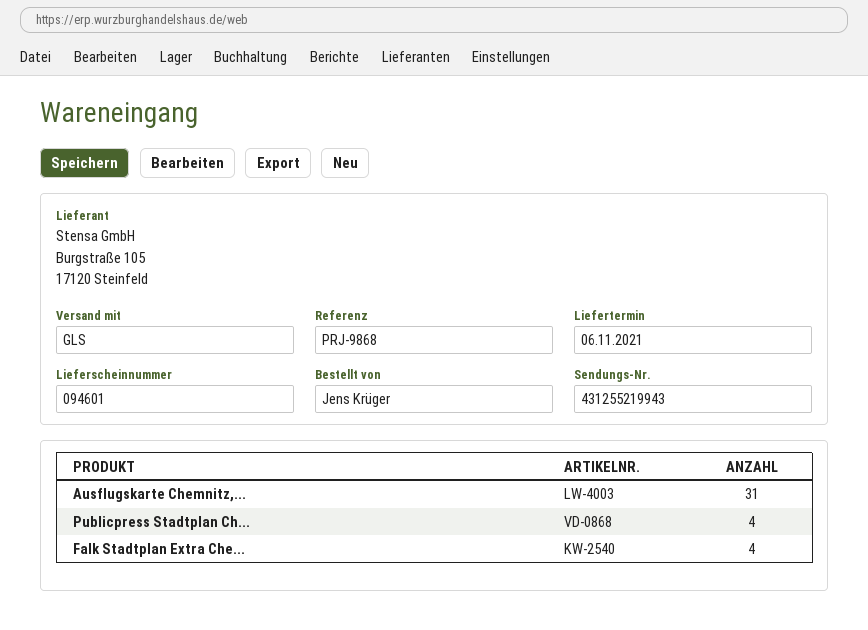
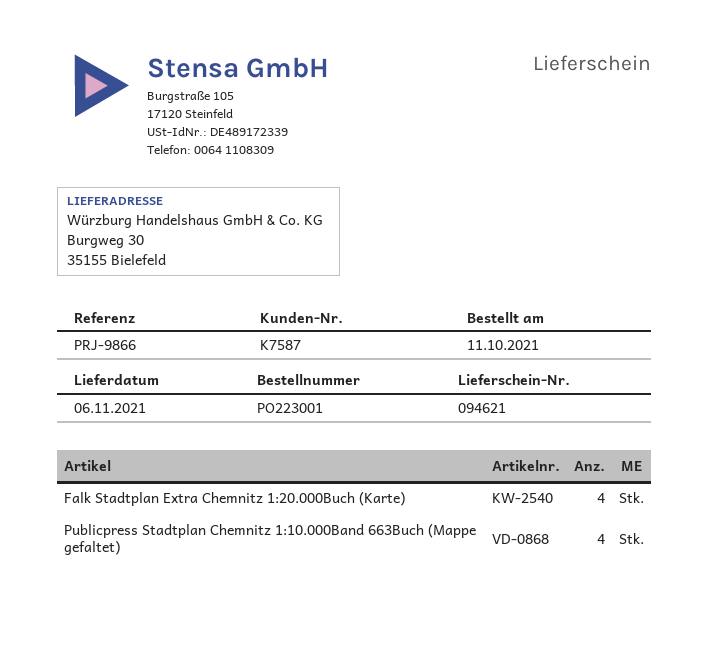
delivery note number: 094601 -> 094621
reference: PRJ-9868 -> PRJ-9866
Ausflugskarte Chemnitz,...: 31 -> none

